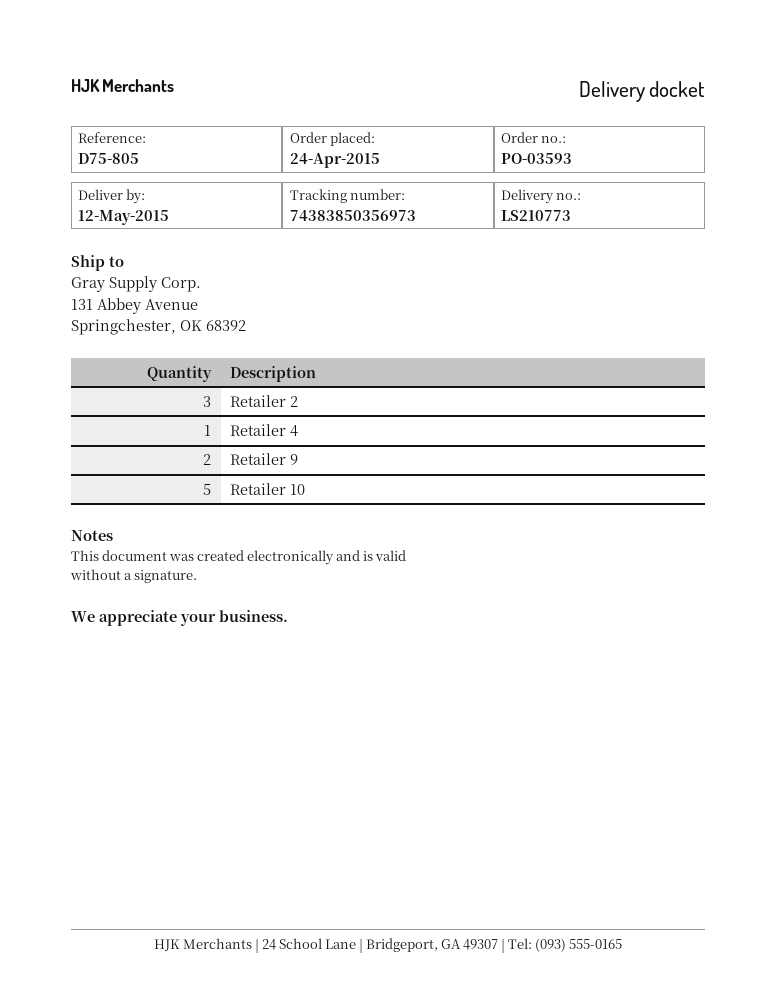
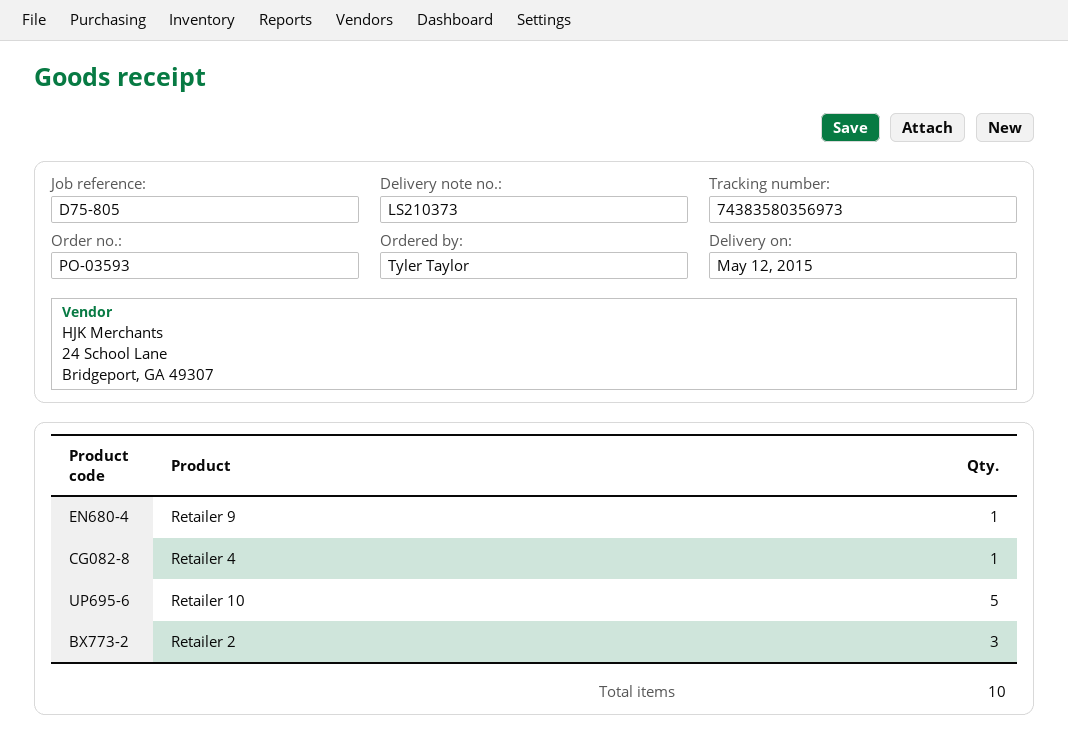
delivery note number: LS210773 -> LS210373
tracking number: 74383850356973 -> 74383580356973
Retailer 9: 2 -> 1

